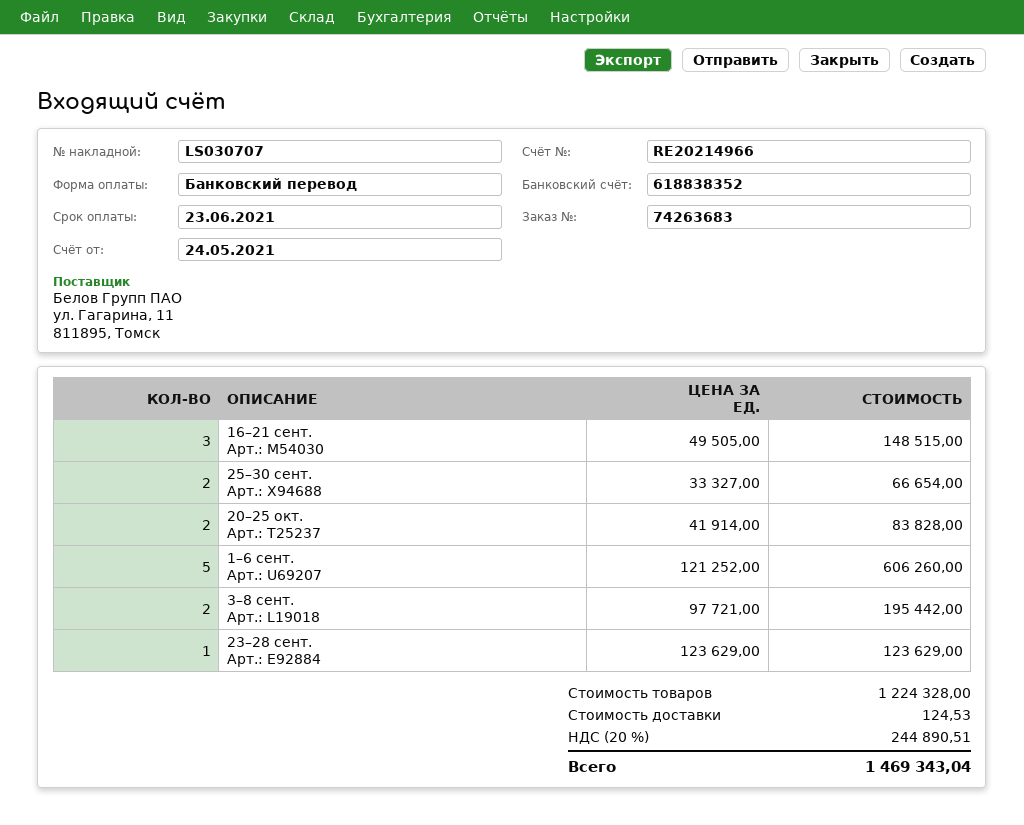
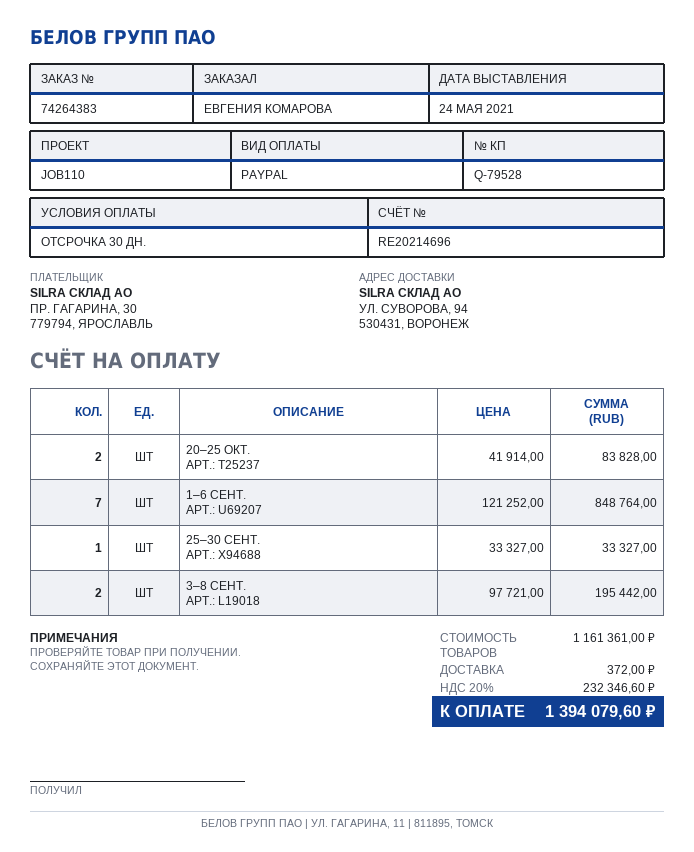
order number: 74263683 -> 74264383
invoice number: RE20214966 -> RE20214696
payment method: bank transfer -> PayPal
16–21 сент.: 3 x 49505.00 = 148515.00 -> none
25–30 сент.: 2 x 33327.00 = 66654.00 -> 1 x 33327.00 = 33327.00
1–6 сент.: 5 x 121252.00 = 606260.00 -> 7 x 121252.00 = 848764.00
23–28 сент.: 1 x 123629.00 = 123629.00 -> none
subtotal: 1224328.00 -> 1161361.00
shipping: 124.53 -> 372.00
tax: 20% = 244890.51 -> 20% = 232346.60
total: 1469343.04 -> 1394079.60

